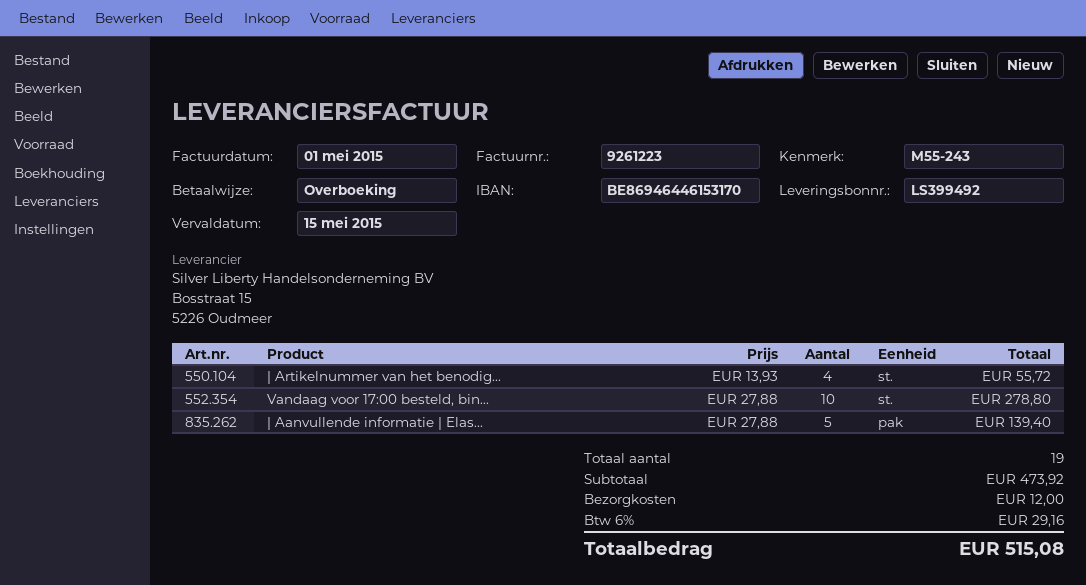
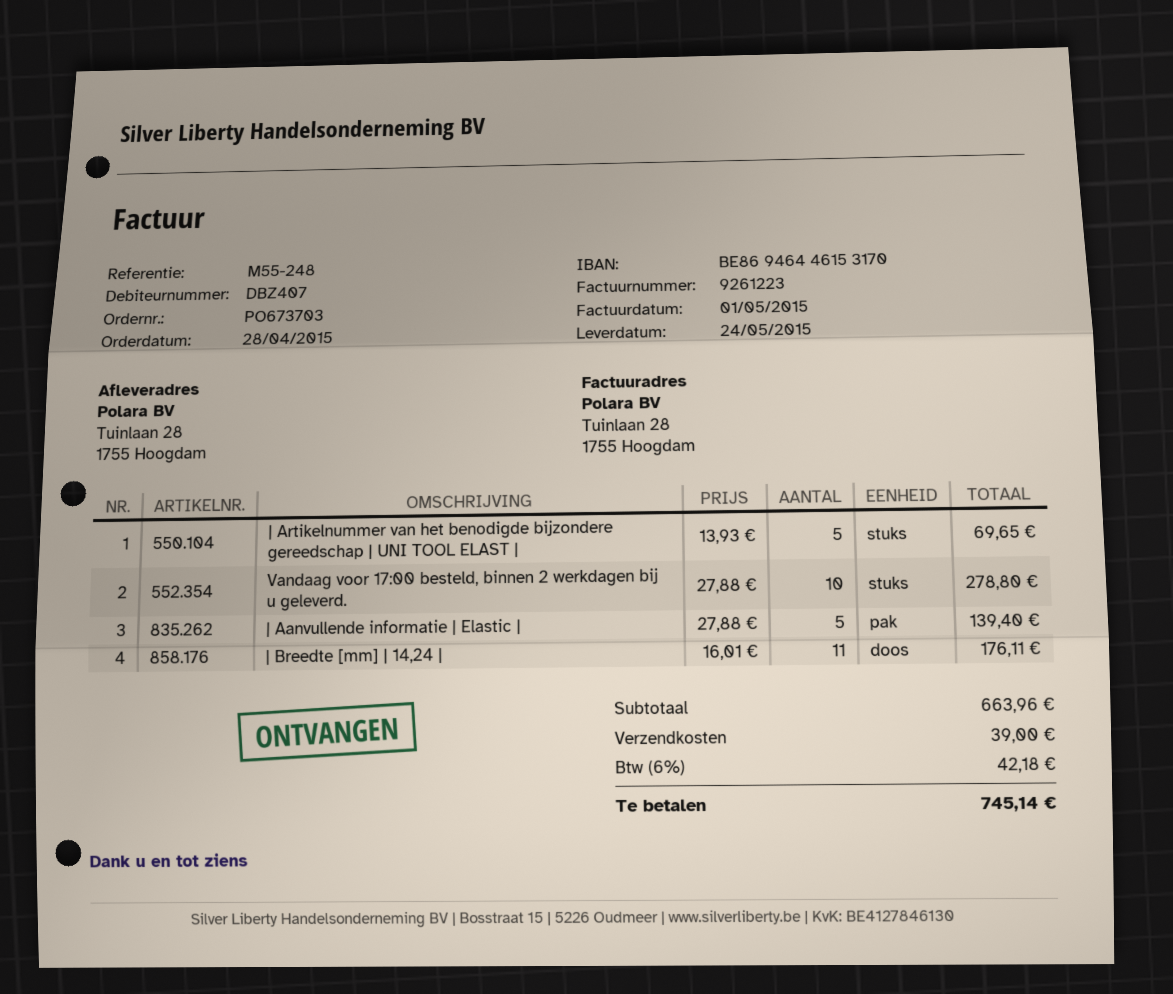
reference: M55-243 -> M55-248
| Artikelnummer van het benodig...: 4 x 13.93 = 55.72 -> 5 x 13.93 = 69.65
| Breedte [mm] | 14,24 |: none -> 11 x 16.01 = 176.11
subtotal: 473.92 -> 663.96
shipping: 12.00 -> 39.00
tax: 6% = 29.16 -> 6% = 42.18
total: 515.08 -> 745.14

